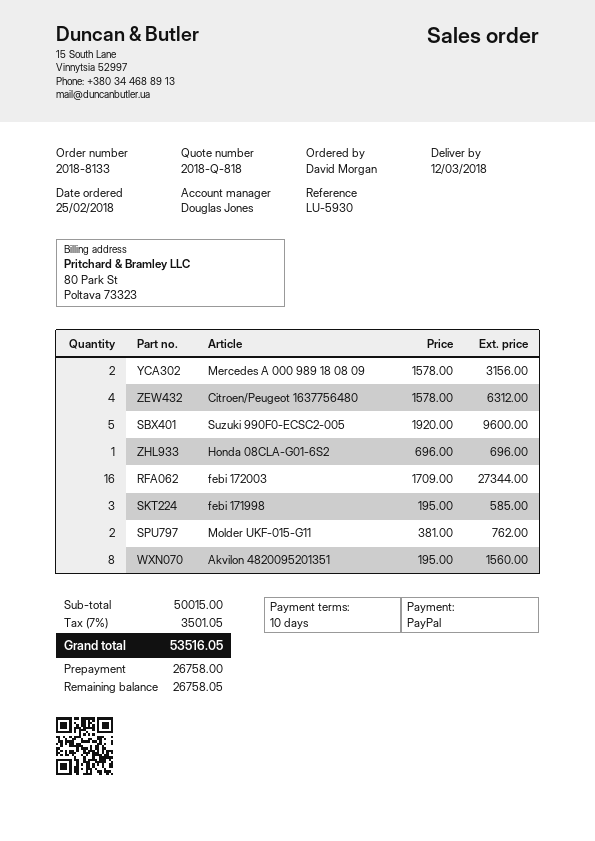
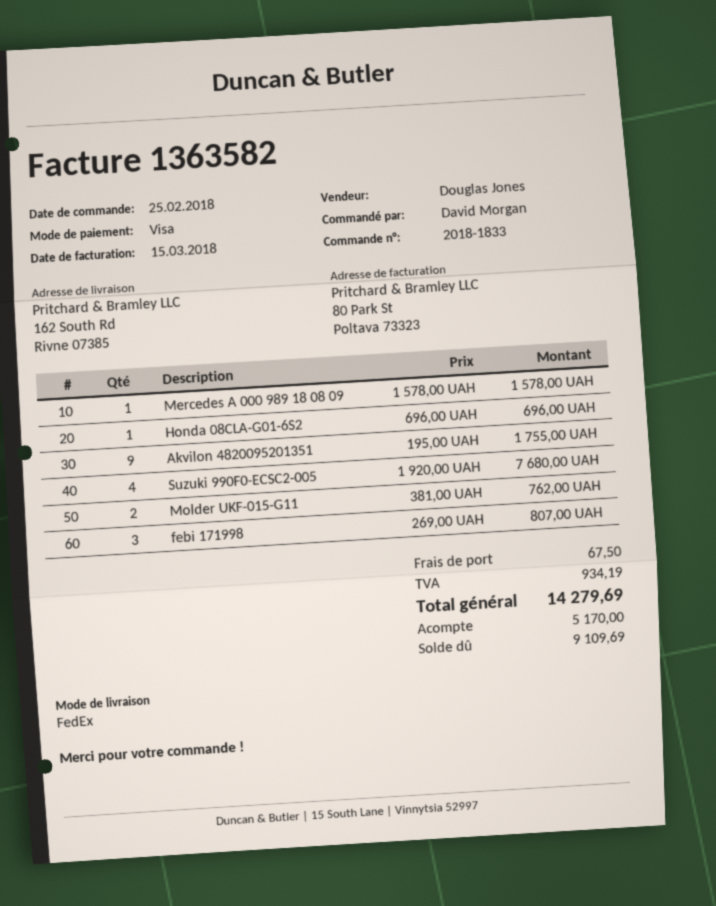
order number: 2018-8133 -> 2018-1833
payment method: PayPal -> Visa
Mercedes A 000 989 18 08 09: 2 x 1578.00 = 3156.00 -> 1 x 1578.00 = 1578.00
Citroen/Peugeot 1637756480: 4 x 1578.00 = 6312.00 -> none
Suzuki 990F0-ECSC2-005: 5 x 1920.00 = 9600.00 -> 4 x 1920.00 = 7680.00
febi 172003: 16 x 1709.00 = 27344.00 -> none
febi 171998: 3 x 195.00 = 585.00 -> 3 x 269.00 = 807.00
Akvilon 4820095201351: 8 x 195.00 = 1560.00 -> 9 x 195.00 = 1755.00
shipping: none -> 67.50
tax: 3501.05 -> 934.19
total: 53516.05 -> 14279.69
deposit: 26758.00 -> 5170.00
balance: 26758.05 -> 9109.69

